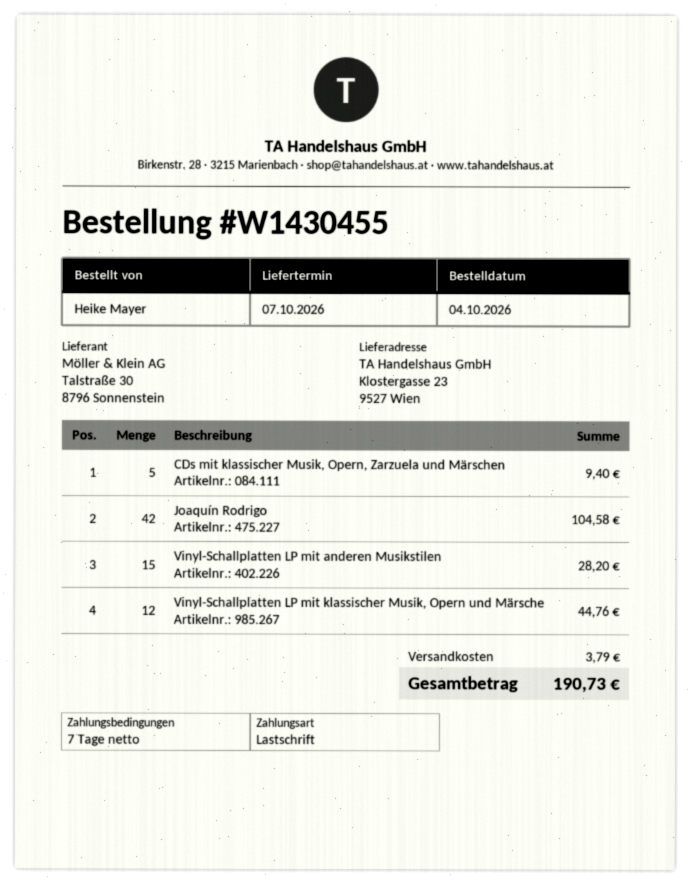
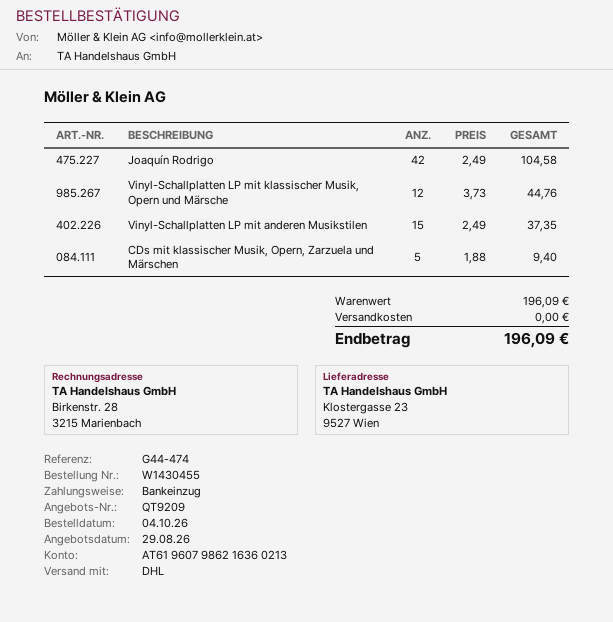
Vinyl-Schallplatten LP mit anderen Musikstilen: 15 for 28.20 -> 15 for 37.35
shipping: 3.79 -> 0.00
total: 190.73 -> 196.09

